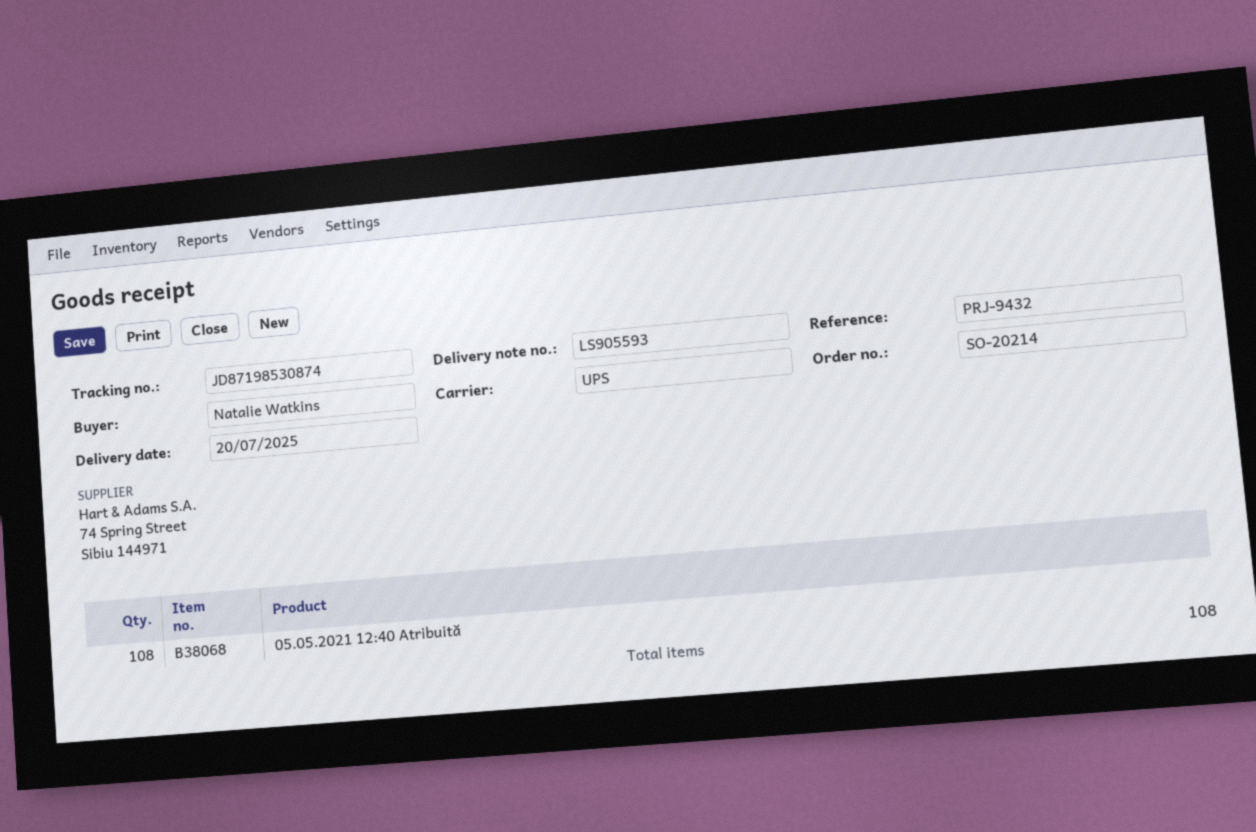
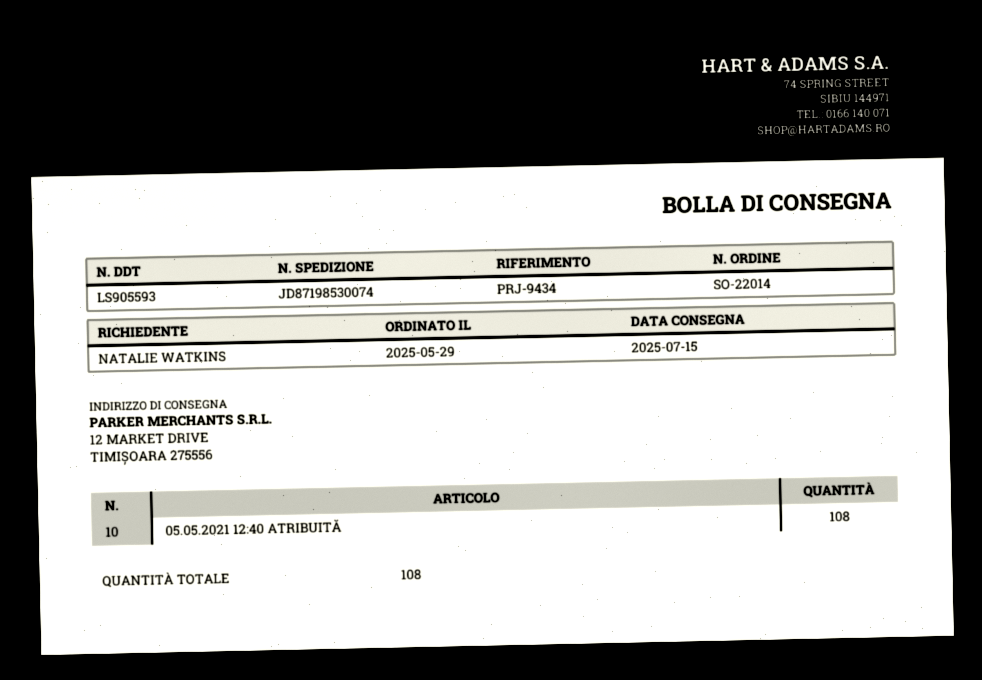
order number: SO-20214 -> SO-22014
delivery date: 2025-07-20 -> 2025-07-15
reference: PRJ-9432 -> PRJ-9434
tracking number: JD87198530874 -> JD87198530074

